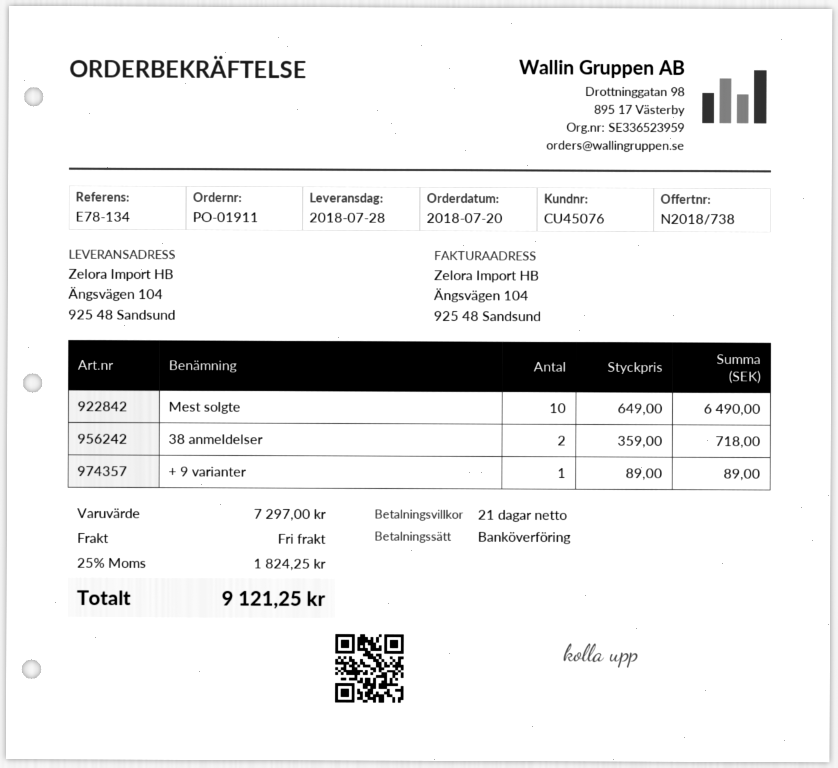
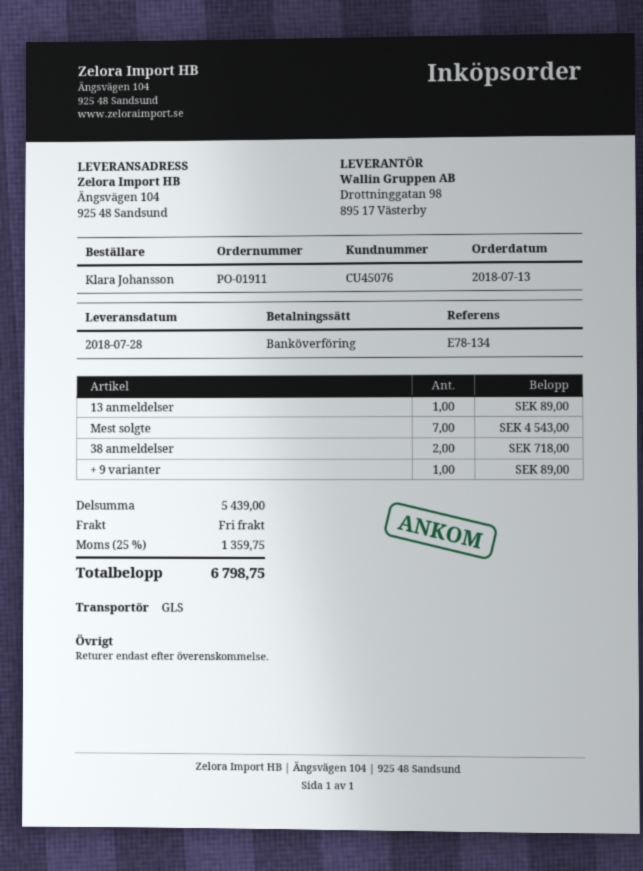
order date: 2018-07-20 -> 2018-07-13
Mest solgte: 10 for 6490.00 -> 7 for 4543.00
13 anmeldelser: none -> 1 for 89.00
subtotal: 7297.00 -> 5439.00
tax: 25% = 1824.25 -> 25% = 1359.75
total: 9121.25 -> 6798.75

